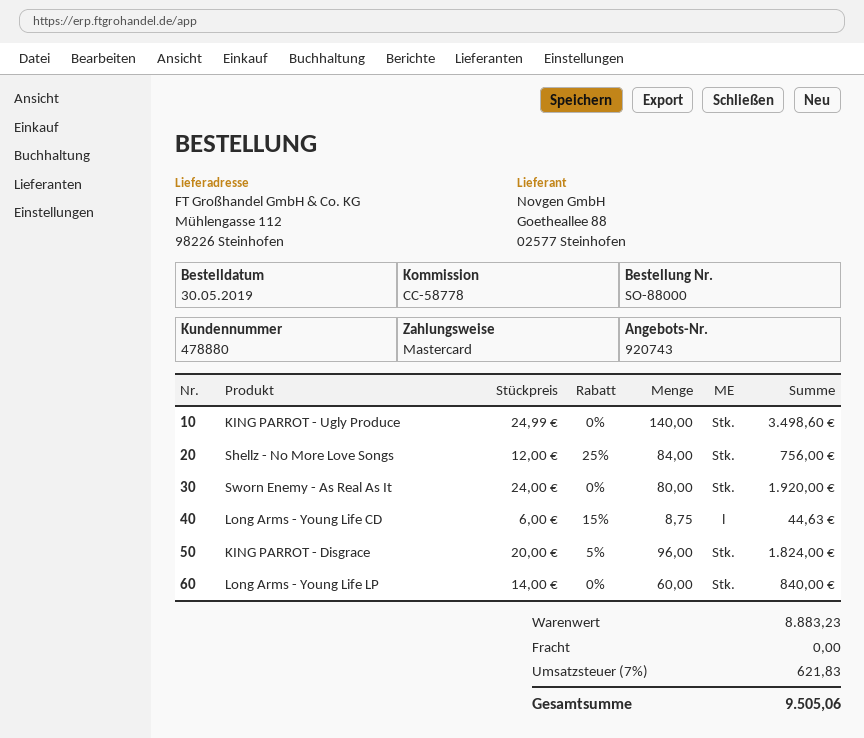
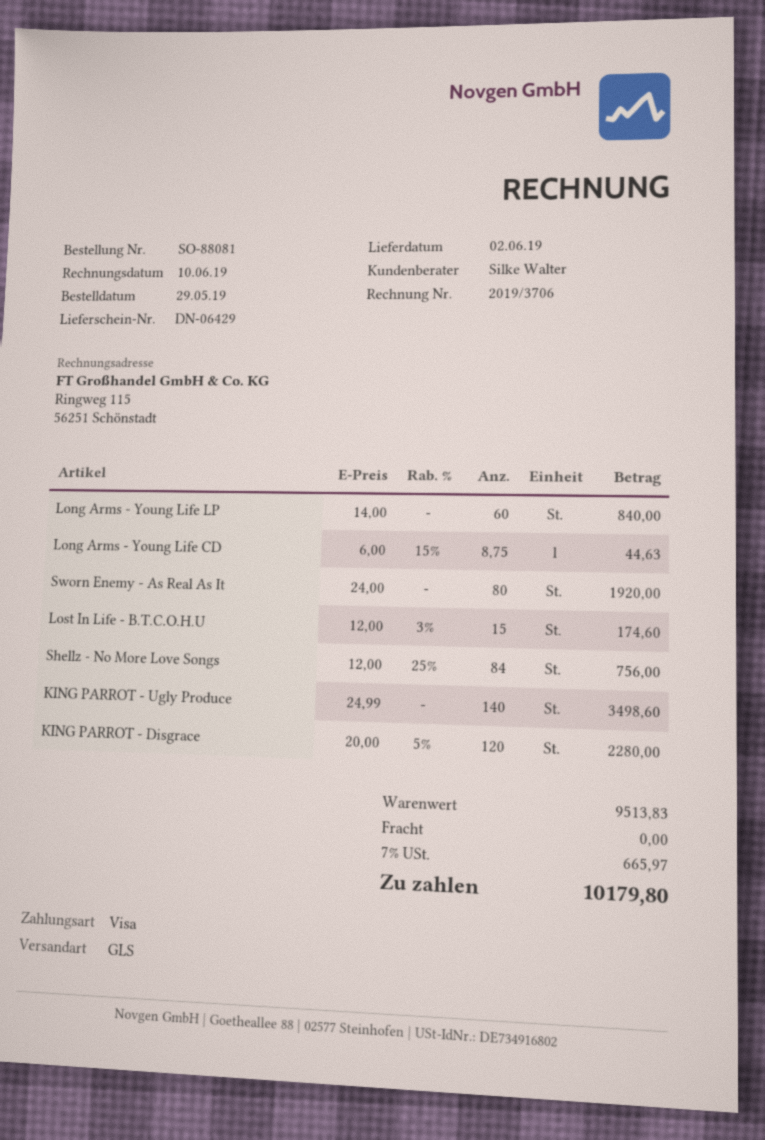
order number: SO-88000 -> SO-88081
order date: 2019-05-30 -> 2019-05-29
payment method: Mastercard -> Visa
KING PARROT - Disgrace: 96 x 20.00 - 5% = 1824.00 -> 120 x 20.00 - 5% = 2280.00
Lost In Life - B.T.C.O.H.U: none -> 15 x 12.00 - 3% = 174.60
subtotal: 8883.23 -> 9513.83
tax: 7% = 621.83 -> 7% = 665.97
total: 9505.06 -> 10179.80

